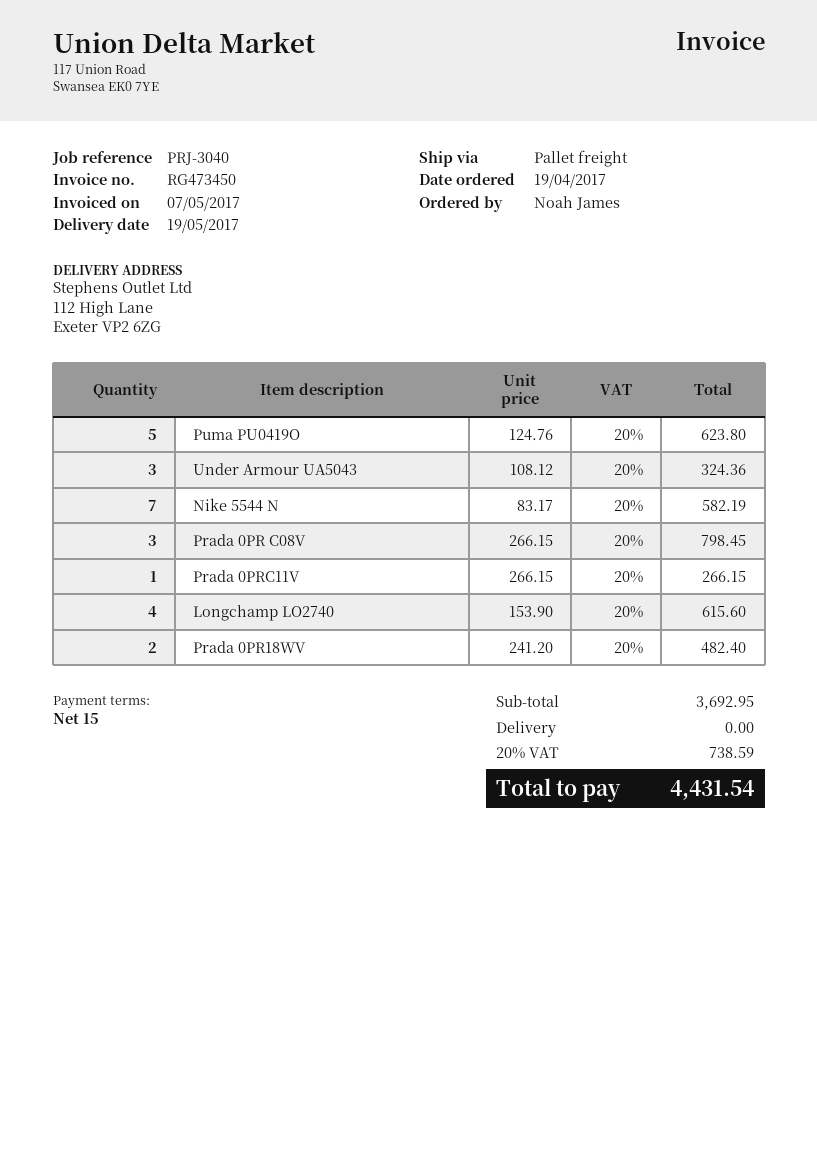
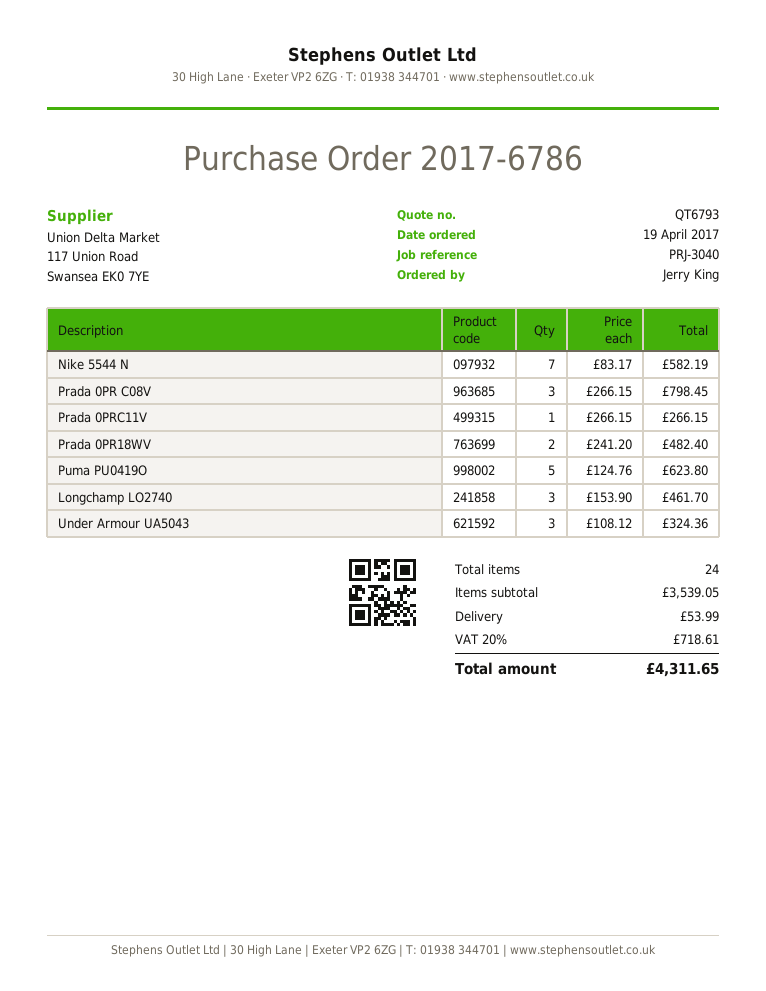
ordered by: Noah James -> Jerry King
Longchamp LO2740: 4 x 153.90 = 615.60 -> 3 x 153.90 = 461.70
subtotal: 3692.95 -> 3539.05
shipping: 0.00 -> 53.99
tax: 20% = 738.59 -> 20% = 718.61
total: 4431.54 -> 4311.65

